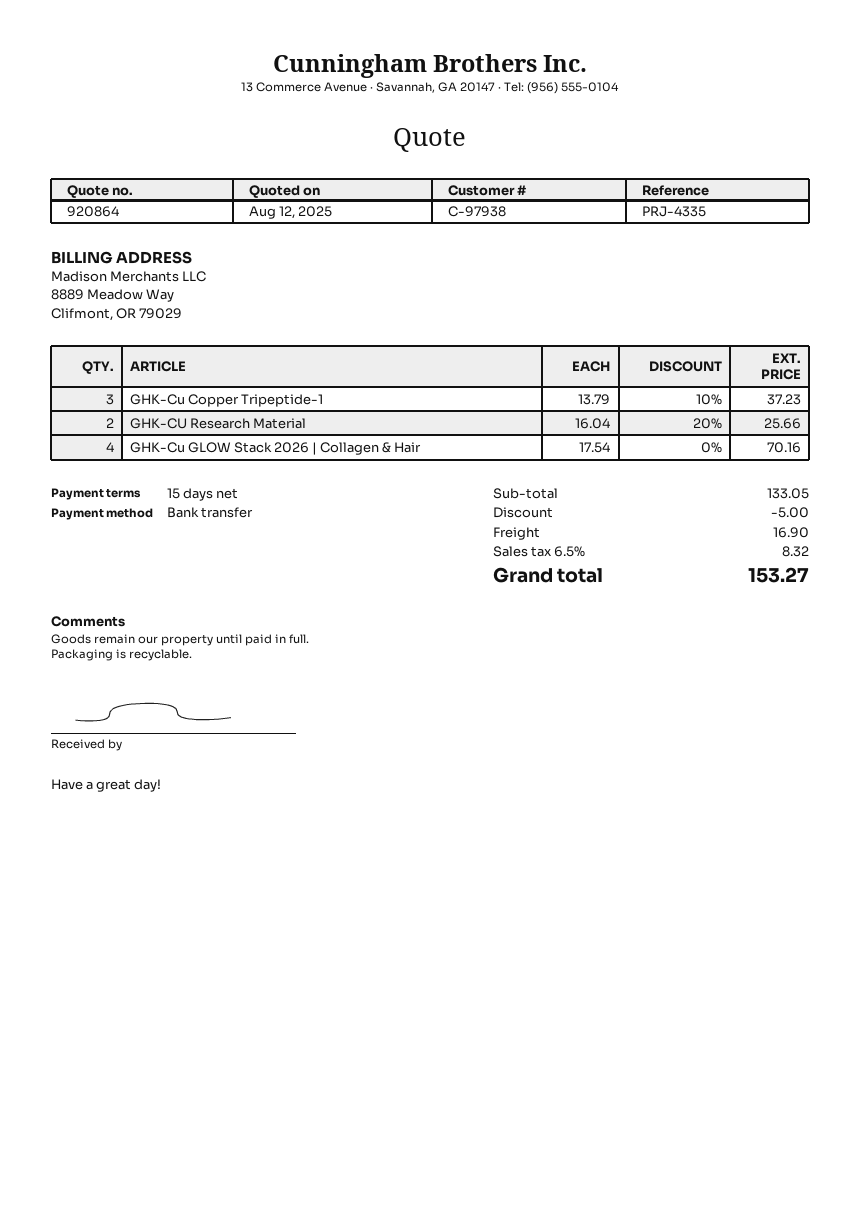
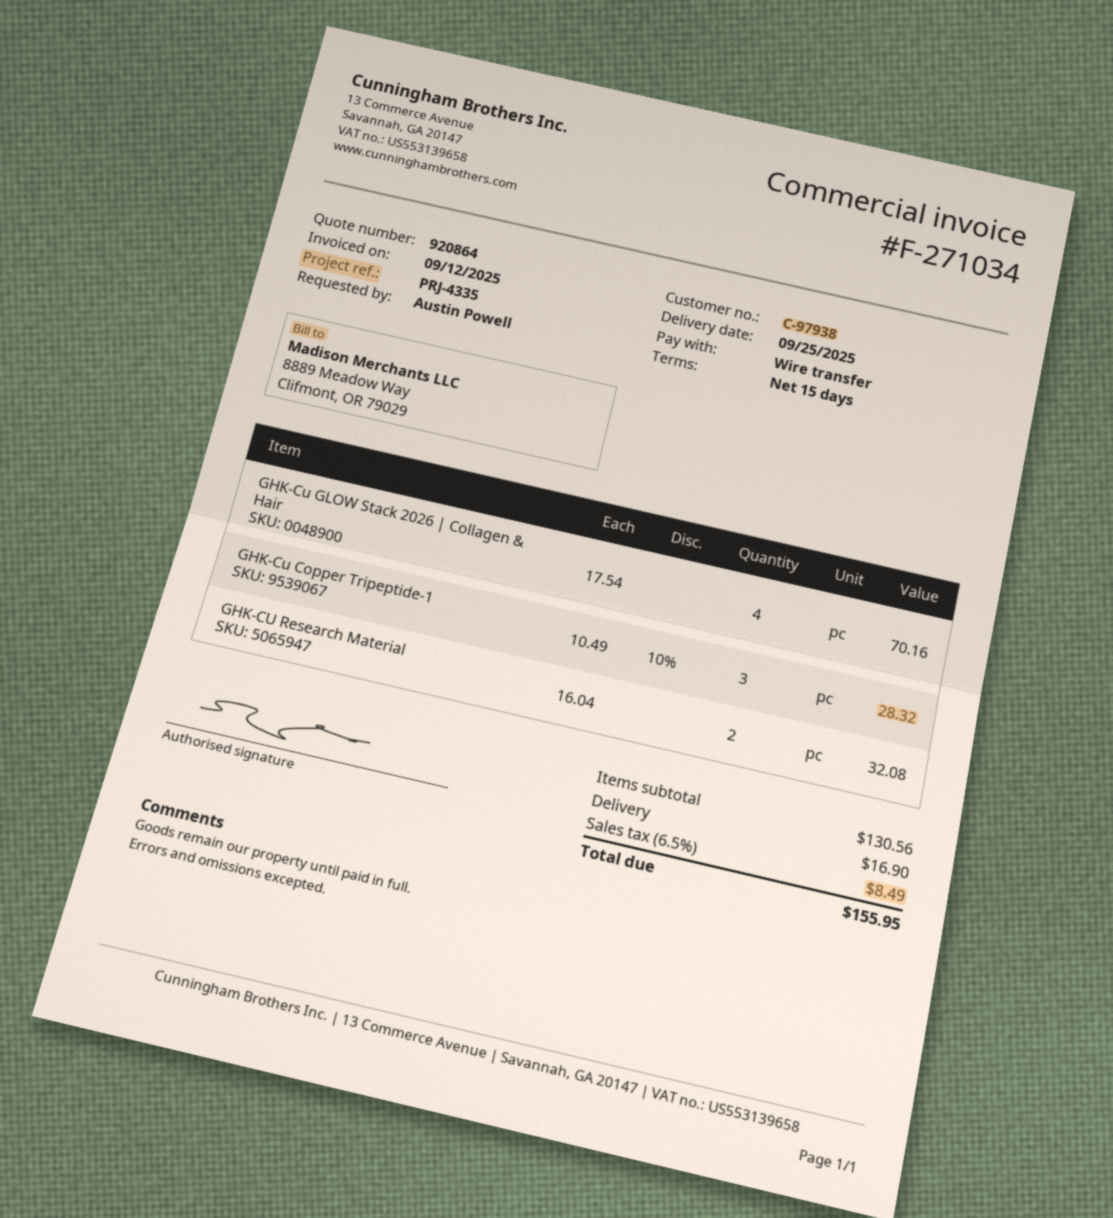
GHK-Cu Copper Tripeptide-1: 3 x 13.79 - 10% = 37.23 -> 3 x 10.49 - 10% = 28.32
GHK-CU Research Material: 2 x 16.04 - 20% = 25.66 -> 2 x 16.04 = 32.08
subtotal: 133.05 -> 130.56
discount: 5.00 -> none
tax: 6.5% = 8.32 -> 6.5% = 8.49
total: 153.27 -> 155.95

